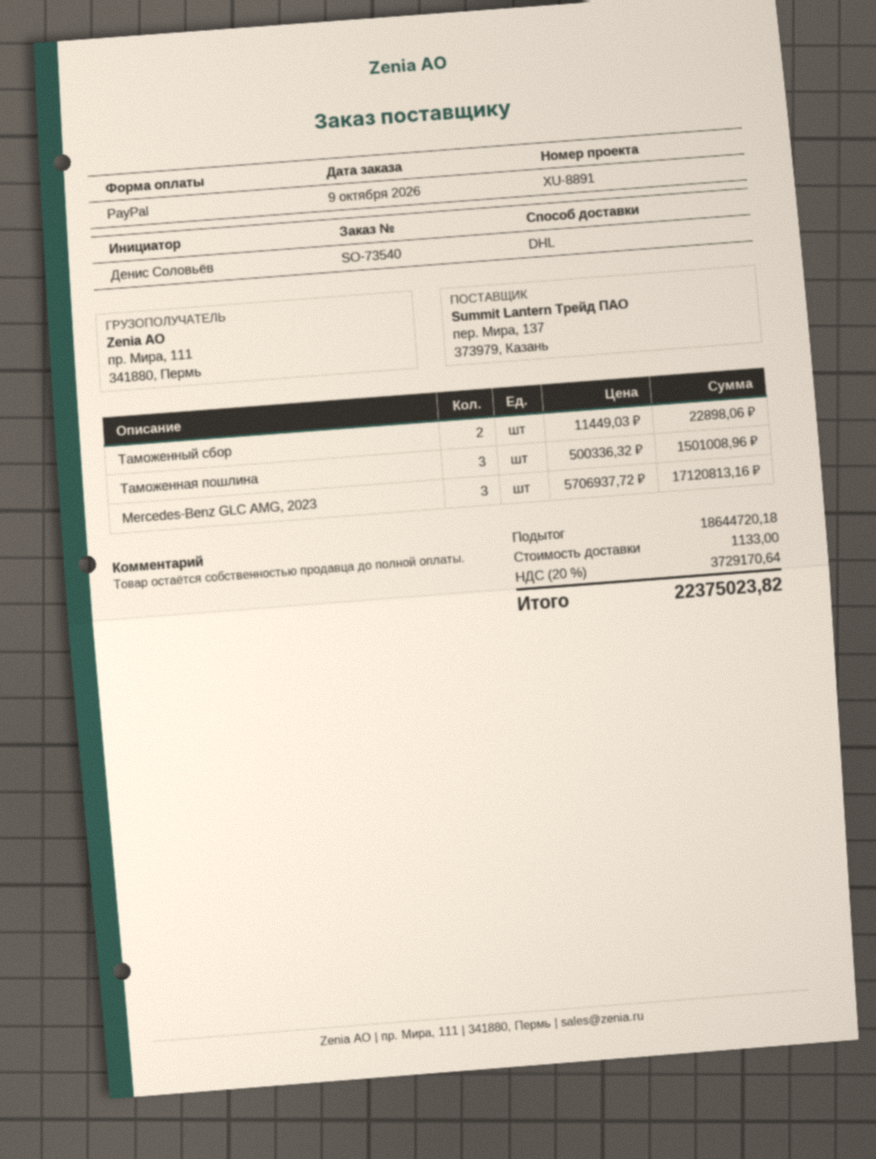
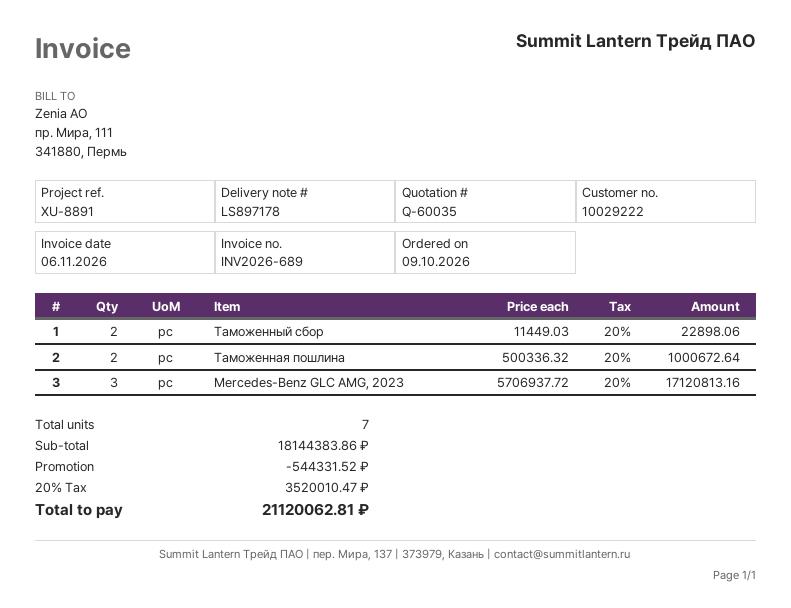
Таможенная пошлина: 3 x 500336.32 = 1501008.96 -> 2 x 500336.32 = 1000672.64
subtotal: 18644720.18 -> 18144383.86
discount: none -> 544331.52
shipping: 1133.00 -> none
tax: 20% = 3729170.64 -> 20% = 3520010.47
total: 22375023.82 -> 21120062.81

